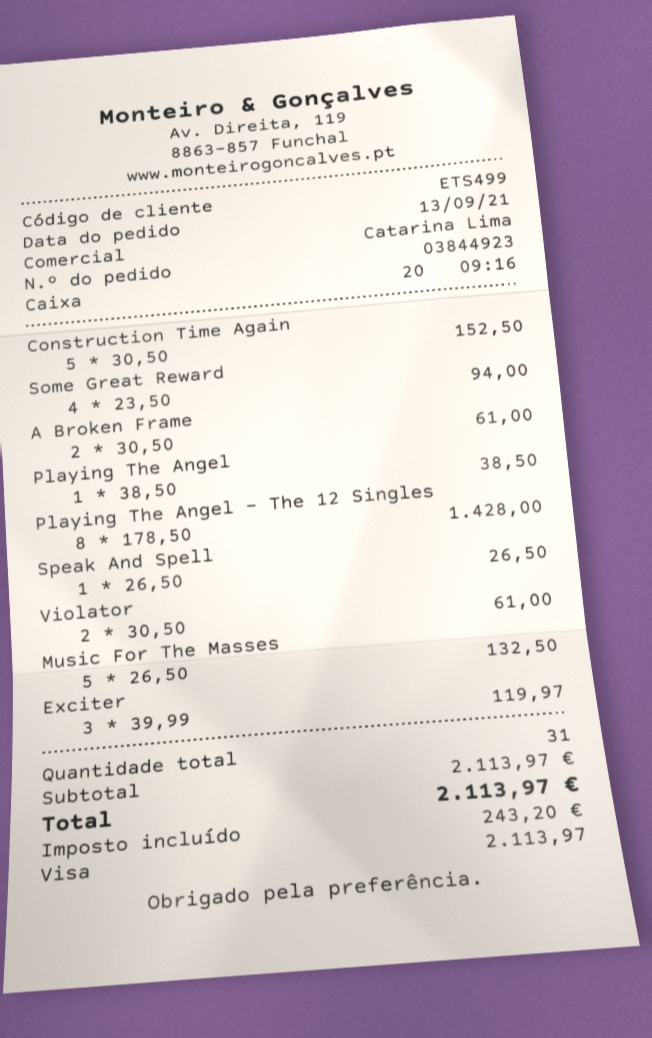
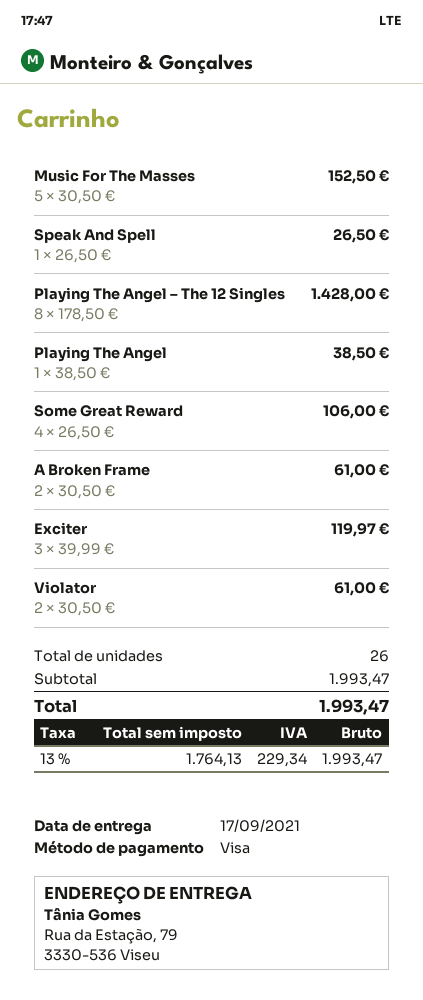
Construction Time Again: 5 x 30.50 = 152.50 -> none
Some Great Reward: 4 x 23.50 = 94.00 -> 4 x 26.50 = 106.00
Music For The Masses: 5 x 26.50 = 132.50 -> 5 x 30.50 = 152.50
total quantity: 31 -> 26
subtotal: 2113.97 -> 1993.47
tax: 243.20 -> 229.34
total: 2113.97 -> 1993.47

